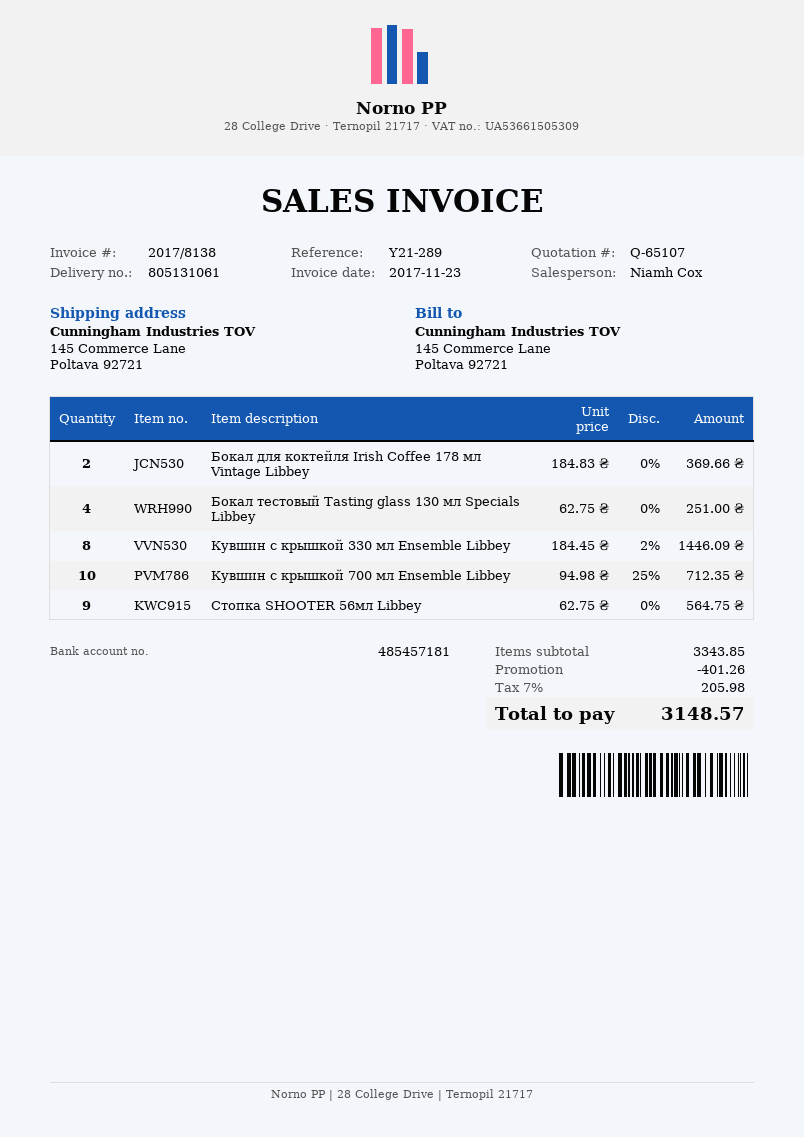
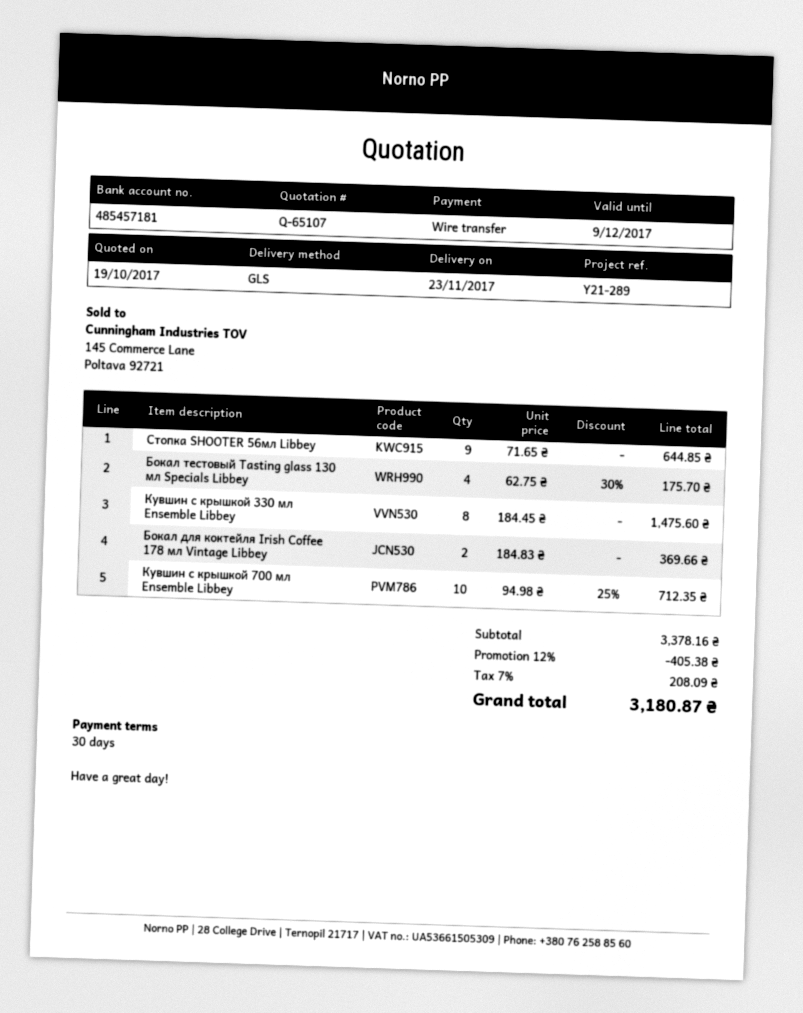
Бокал тестовый Tasting glass 130 мл Specials Libbey: 4 x 62.75 = 251.00 -> 4 x 62.75 - 30% = 175.70
Кувшин с крышкой 330 мл Ensemble Libbey: 8 x 184.45 - 2% = 1446.09 -> 8 x 184.45 = 1475.60
Стопка SHOOTER 56мл Libbey: 9 x 62.75 = 564.75 -> 9 x 71.65 = 644.85
subtotal: 3343.85 -> 3378.16
discount: 401.26 -> 405.38
tax: 7% = 205.98 -> 7% = 208.09
total: 3148.57 -> 3180.87

